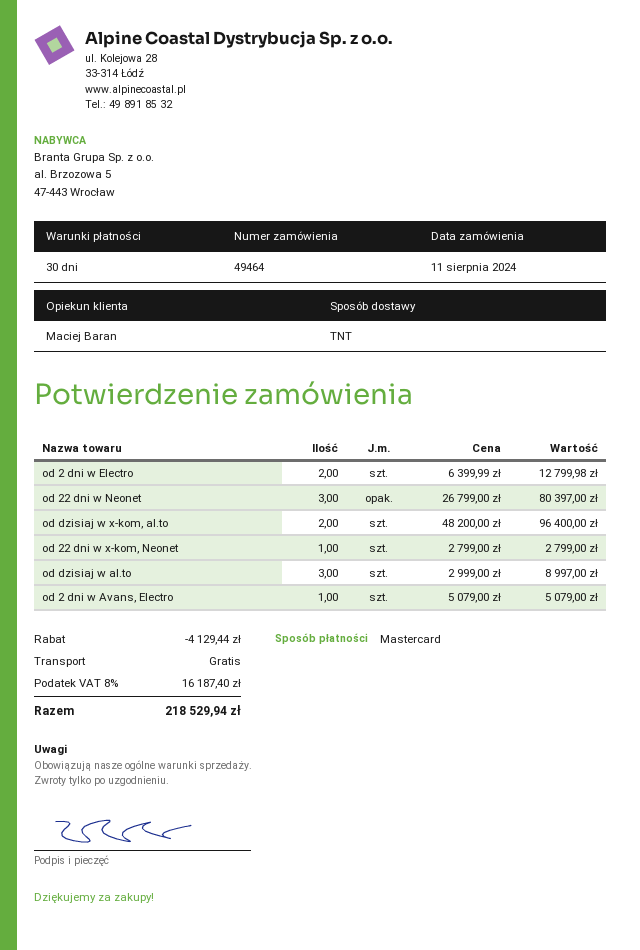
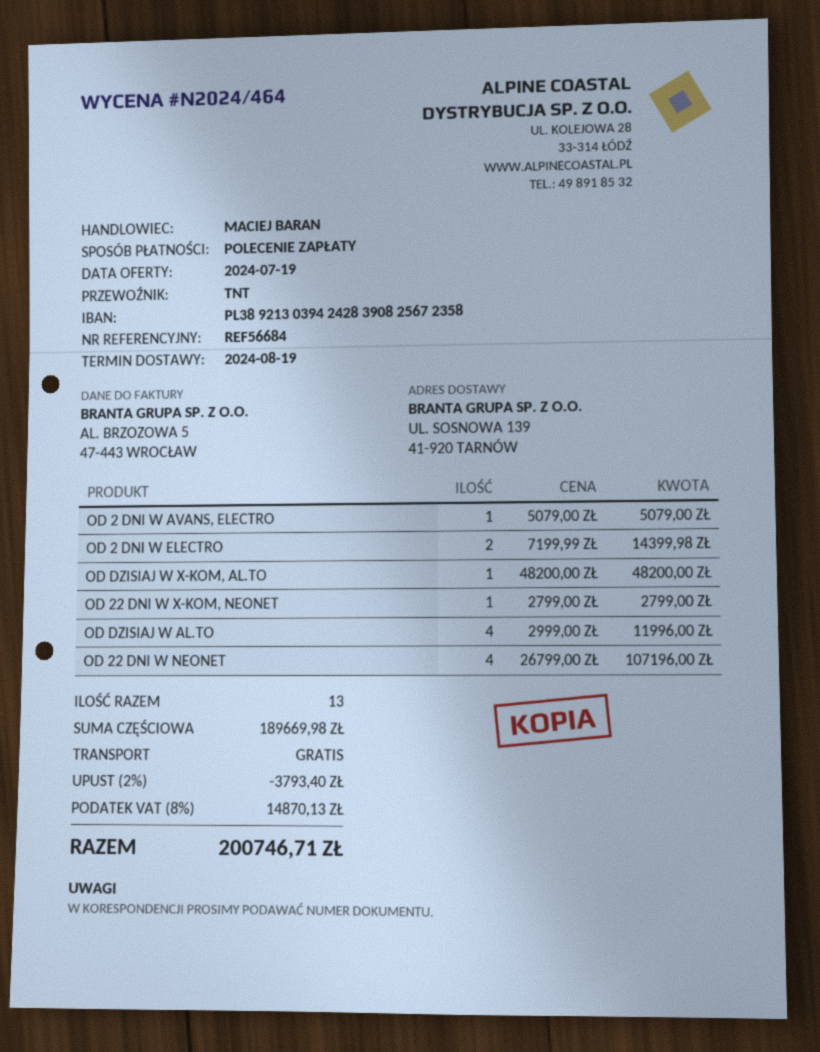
payment method: Mastercard -> direct debit
od 2 dni w Electro: 2 x 6399.99 = 12799.98 -> 2 x 7199.99 = 14399.98
od 22 dni w Neonet: 3 x 26799.00 = 80397.00 -> 4 x 26799.00 = 107196.00
od dzisiaj w x-kom, al.to: 2 x 48200.00 = 96400.00 -> 1 x 48200.00 = 48200.00
od dzisiaj w al.to: 3 x 2999.00 = 8997.00 -> 4 x 2999.00 = 11996.00
discount: 4129.44 -> 3793.40
tax: 8% = 16187.40 -> 8% = 14870.13
total: 218529.94 -> 200746.71

